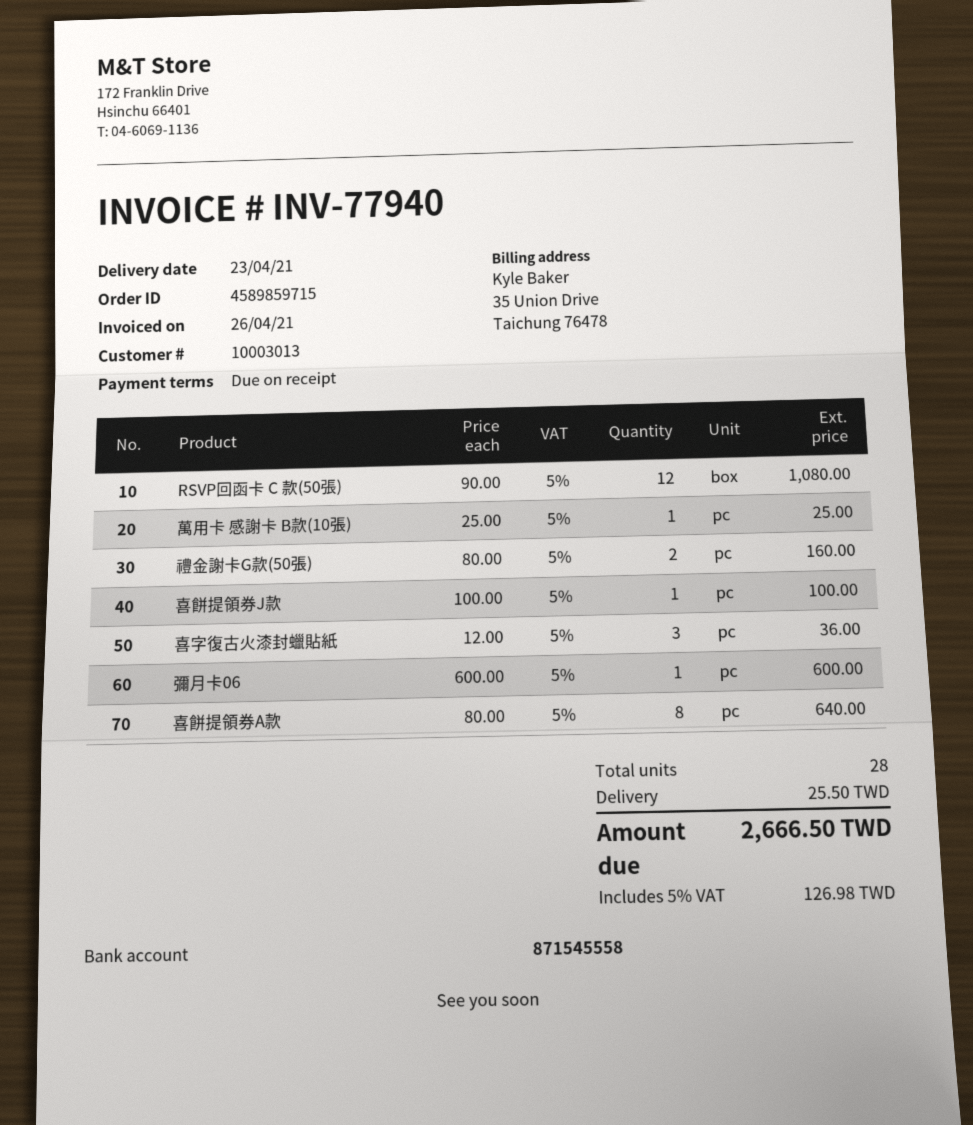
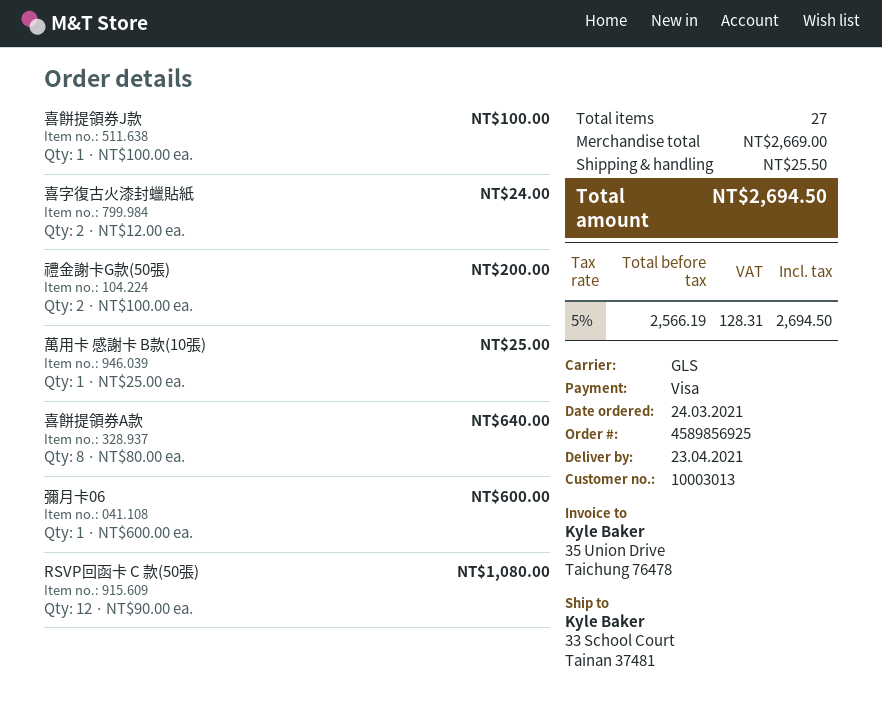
order number: 4589859715 -> 4589856925
禮金謝卡G款(50張): 2 x 80.00 = 160.00 -> 2 x 100.00 = 200.00
喜字復古火漆封蠟貼紙: 3 x 12.00 = 36.00 -> 2 x 12.00 = 24.00
total quantity: 28 -> 27
tax: 5% = 126.98 -> 5% = 128.31
total: 2666.50 -> 2694.50

